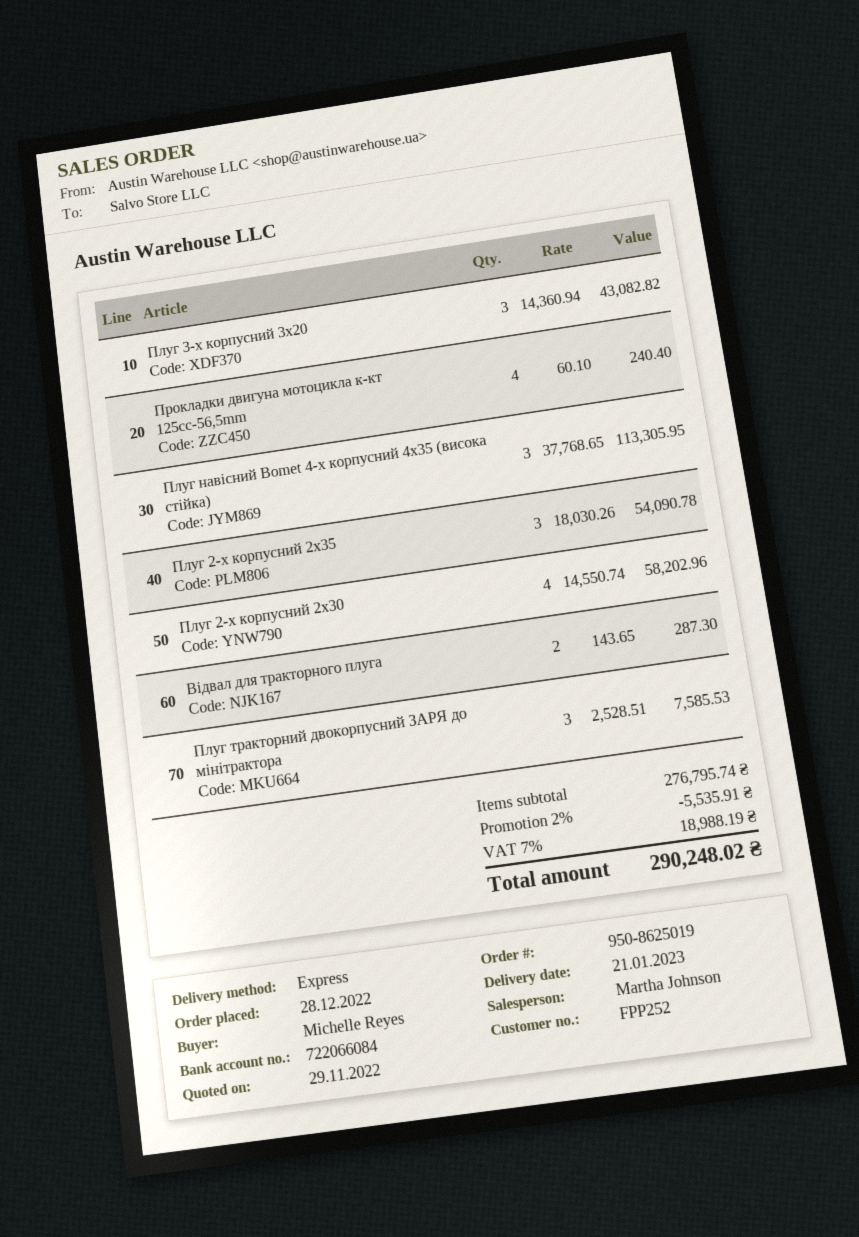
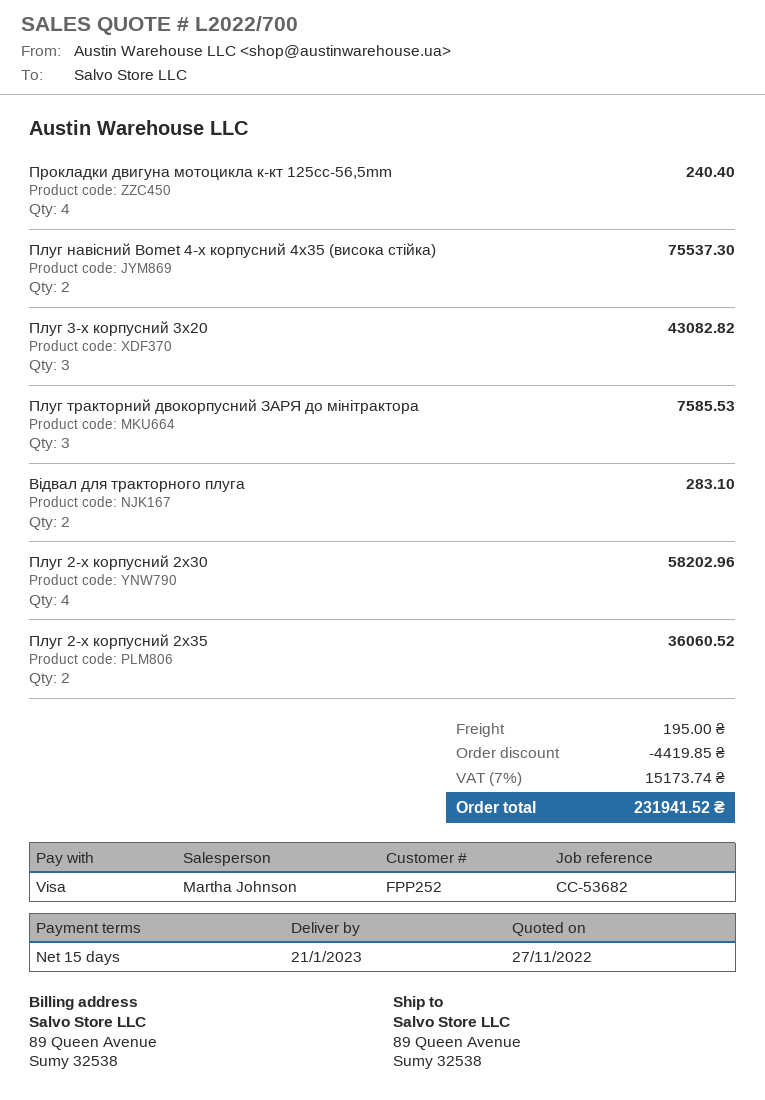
quote date: 2022-11-29 -> 2022-11-27
Плуг навісний Bomet 4-х корпусний 4х35 (висока стійка): 3 for 113305.95 -> 2 for 75537.30
Плуг 2-х корпусний 2х35: 3 for 54090.78 -> 2 for 36060.52
Відвал для тракторного плуга: 2 for 287.30 -> 2 for 283.10
discount: 5535.91 -> 4419.85
shipping: none -> 195.00
tax: 7% = 18988.19 -> 7% = 15173.74
total: 290248.02 -> 231941.52

